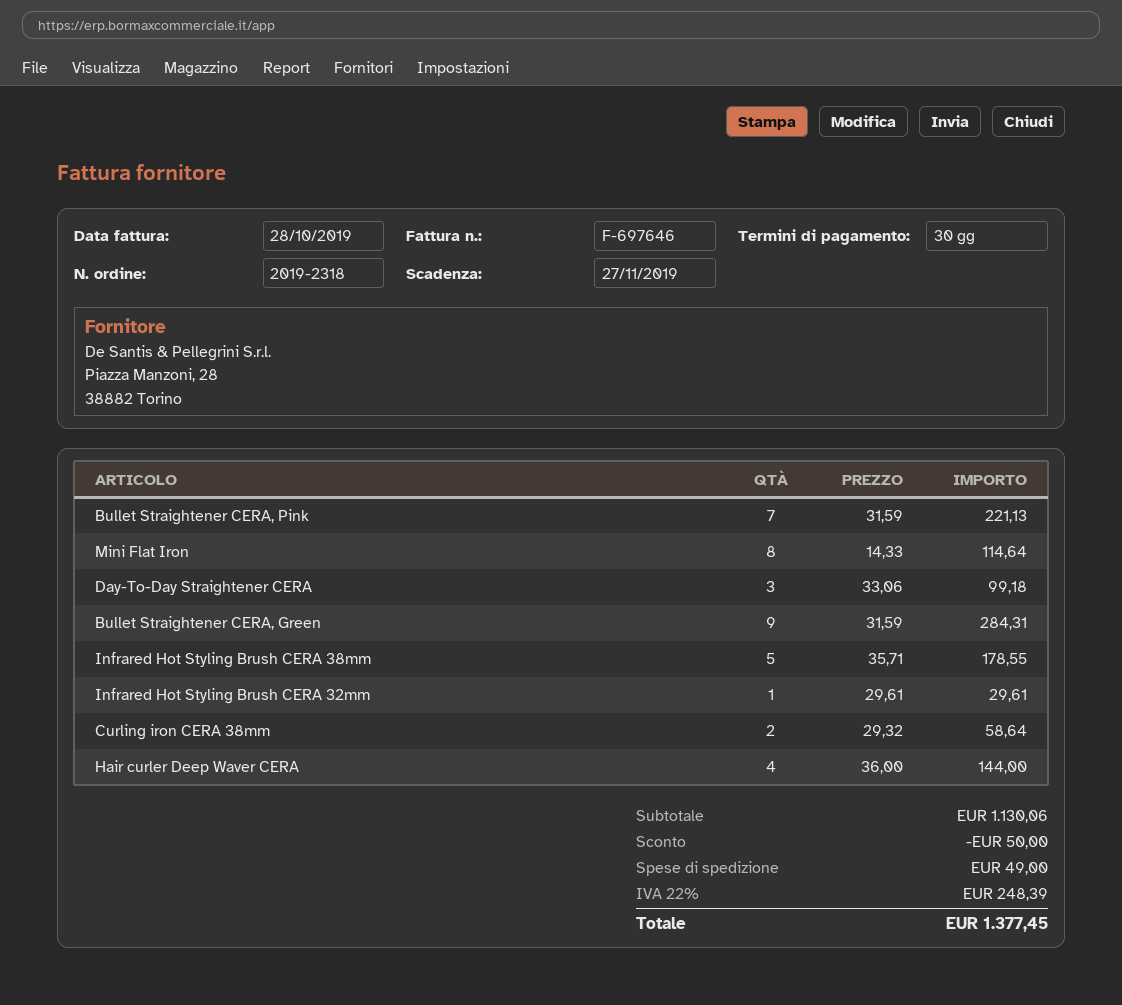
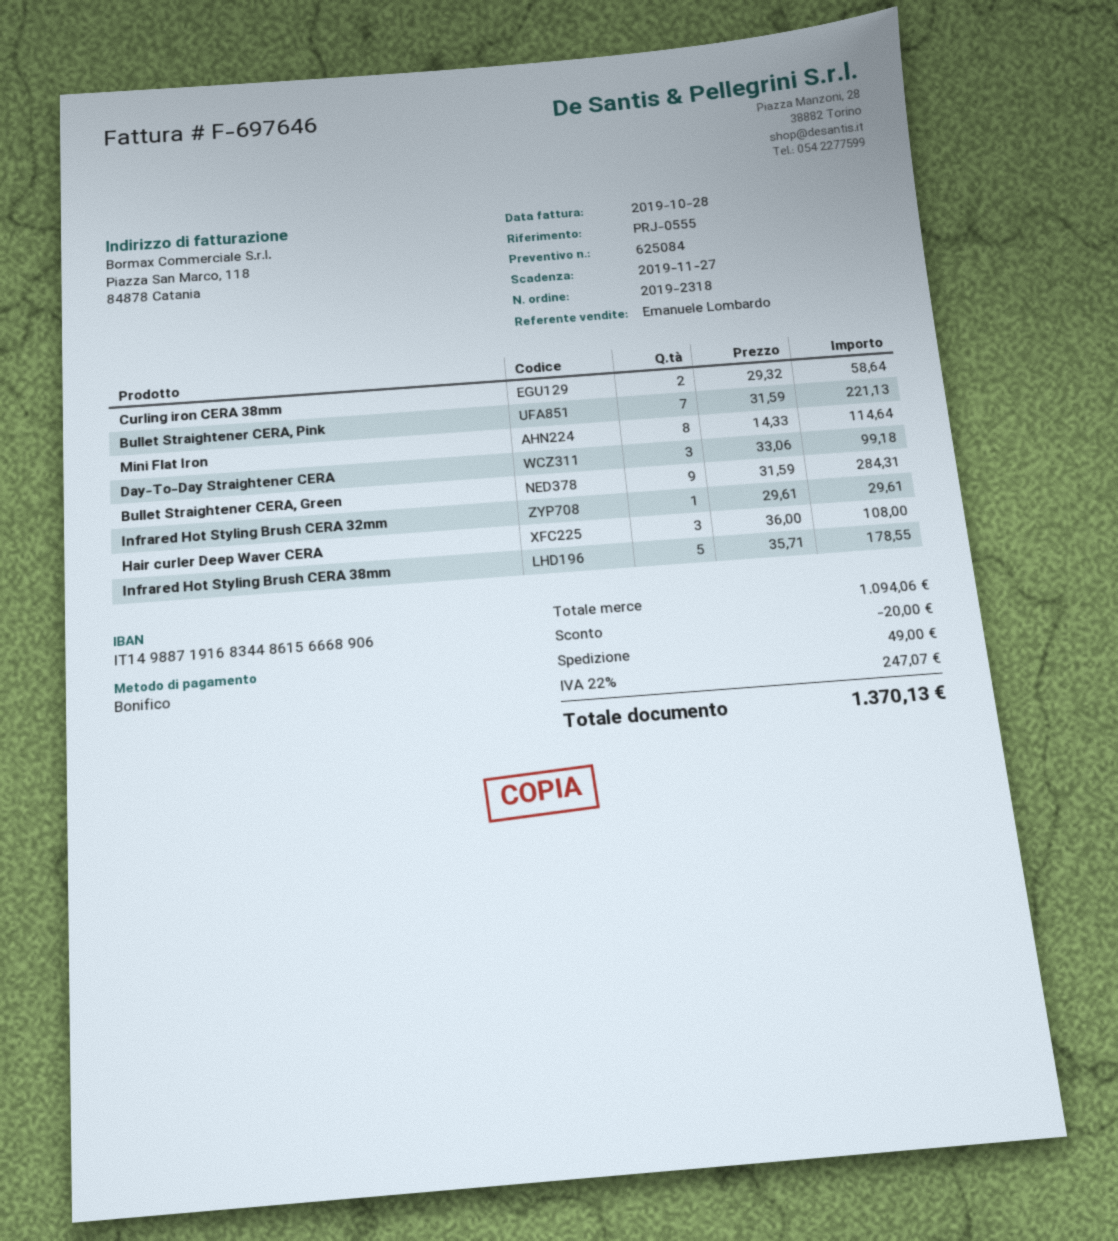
Hair curler Deep Waver CERA: 4 x 36.00 = 144.00 -> 3 x 36.00 = 108.00
subtotal: 1130.06 -> 1094.06
discount: 50.00 -> 20.00
tax: 22% = 248.39 -> 22% = 247.07
total: 1377.45 -> 1370.13

